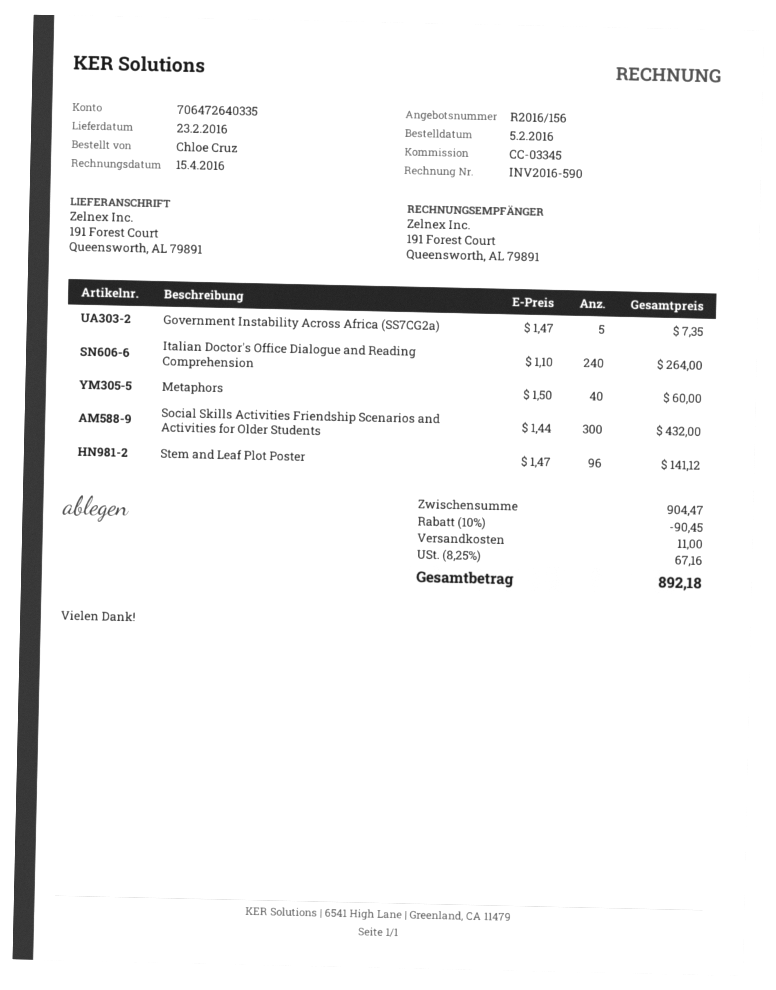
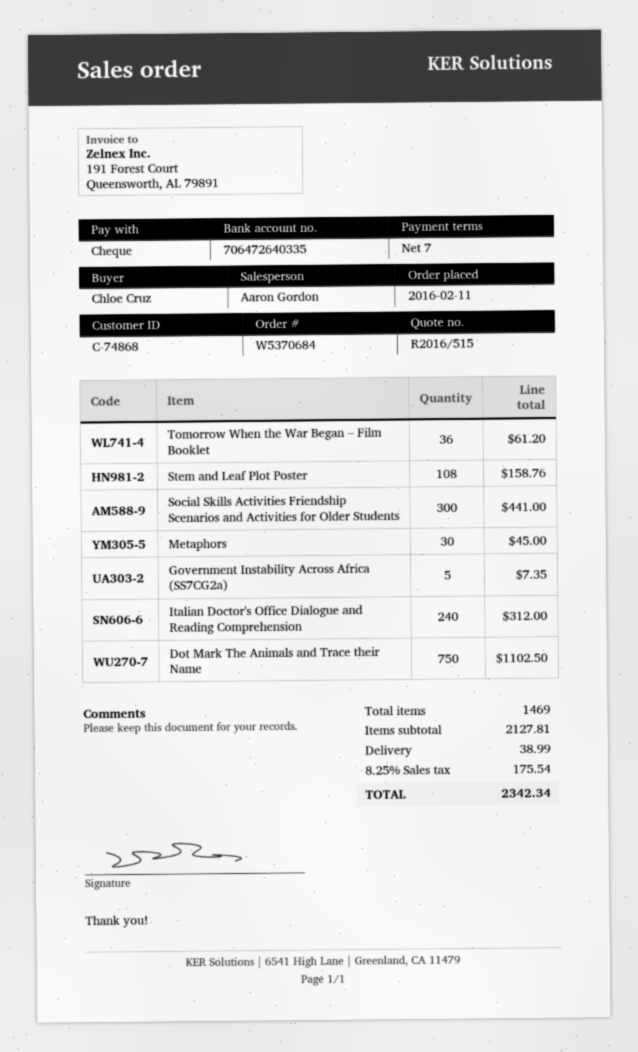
quote number: R2016/156 -> R2016/515
order date: 2016-02-05 -> 2016-02-11
Italian Doctor's Office Dialogue and Reading Comprehension: 240 for 264.00 -> 240 for 312.00
Metaphors: 40 for 60.00 -> 30 for 45.00
Social Skills Activities Friendship Scenarios and Activities for Older Students: 300 for 432.00 -> 300 for 441.00
Stem and Leaf Plot Poster: 96 for 141.12 -> 108 for 158.76
Tomorrow When the War Began – Film Booklet: none -> 36 for 61.20
Dot Mark The Animals and Trace their Name: none -> 750 for 1102.50
subtotal: 904.47 -> 2127.81
discount: 10% = 90.45 -> none
shipping: 11.00 -> 38.99
tax: 8.25% = 67.16 -> 8.25% = 175.54
total: 892.18 -> 2342.34

